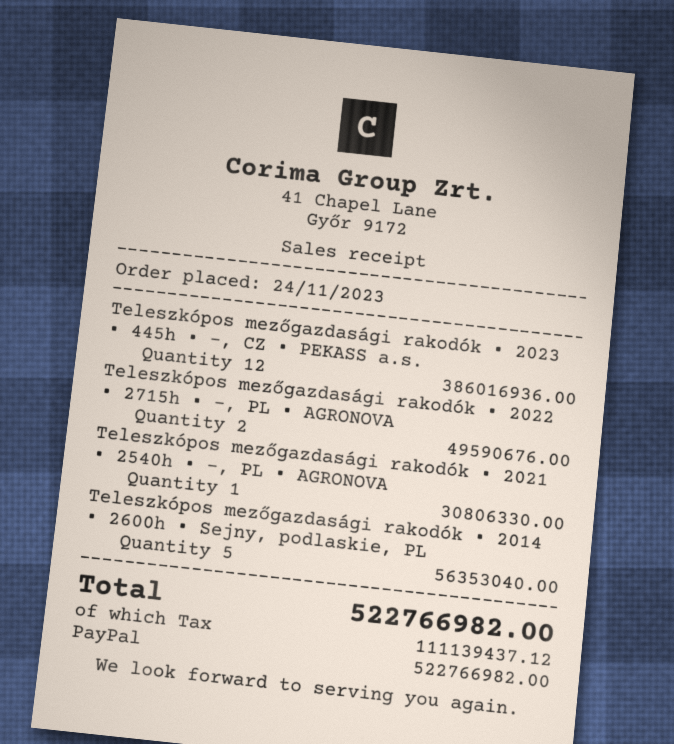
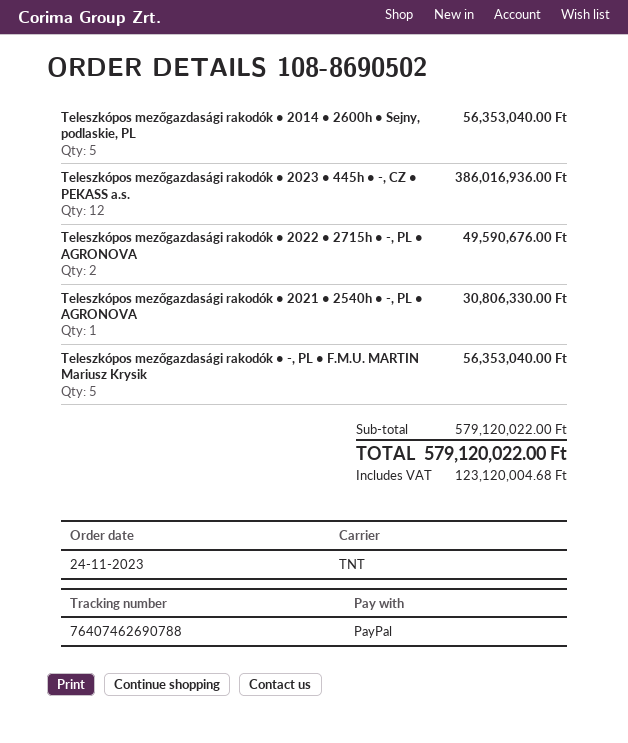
Teleszkópos mezőgazdasági rakodók • -, PL • F.M.U. MARTIN Mariusz Krysik: none -> 5 for 56353040.00
tax: 111139437.12 -> 123120004.68
total: 522766982.00 -> 579120022.00

